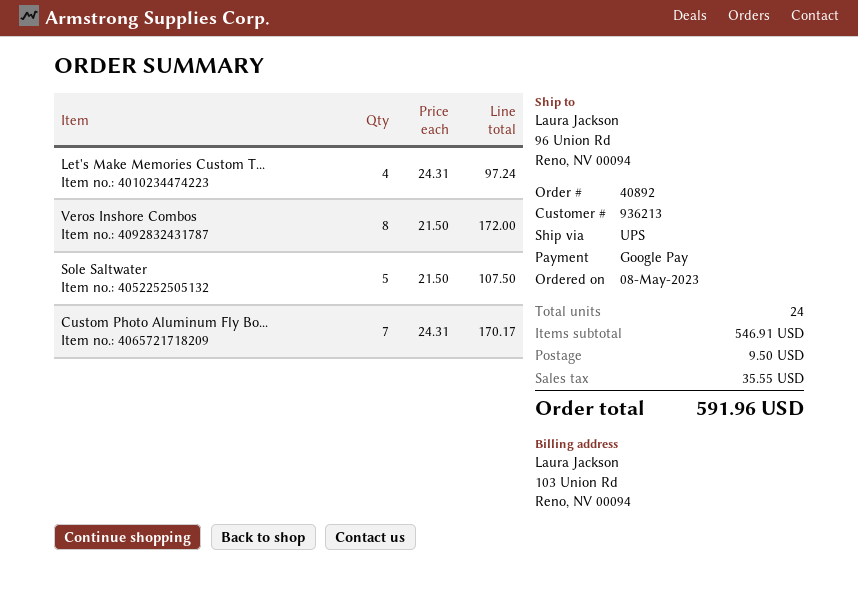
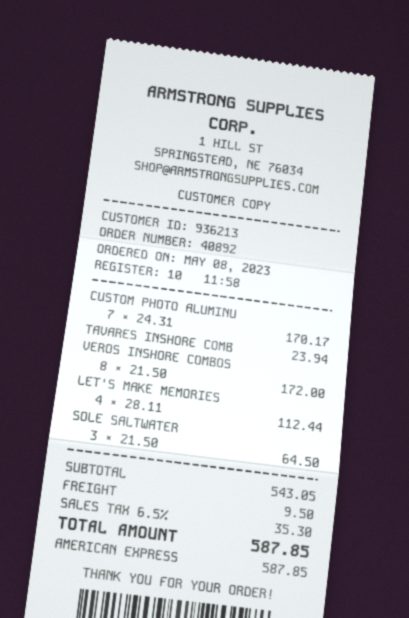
payment method: Google Pay -> American Express
Let's Make Memories Custom T...: 4 x 24.31 = 97.24 -> 4 x 28.11 = 112.44
Sole Saltwater: 5 x 21.50 = 107.50 -> 3 x 21.50 = 64.50
TAVARES INSHORE COMB: none -> 1 x 23.94 = 23.94
subtotal: 546.91 -> 543.05
tax: 35.55 -> 35.30
total: 591.96 -> 587.85

